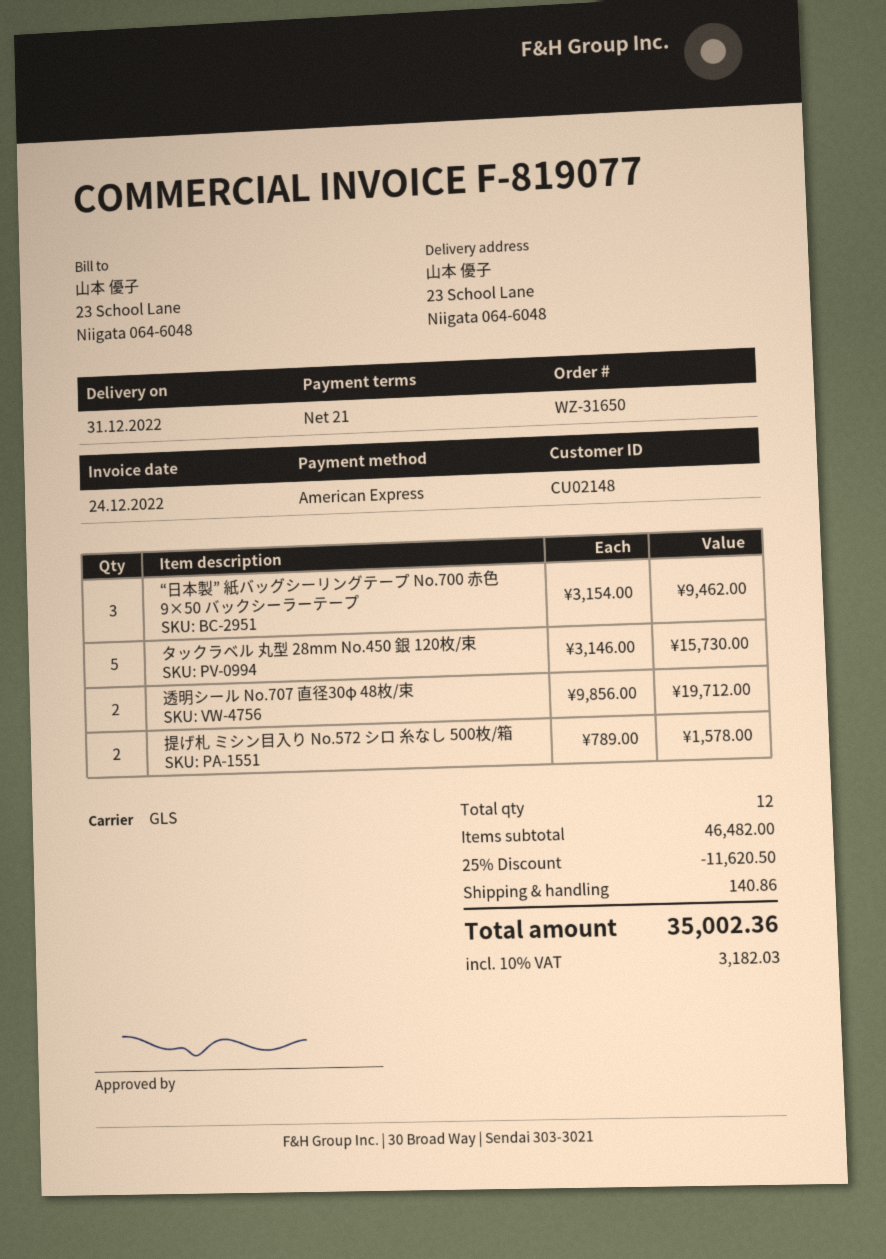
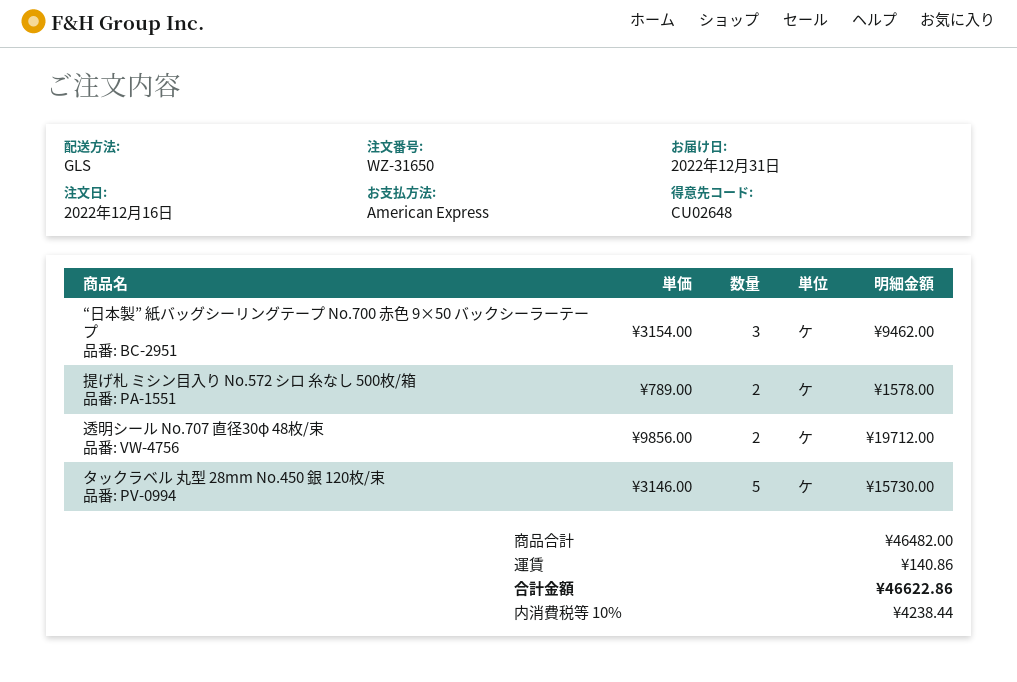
customer number: CU02148 -> CU02648
discount: 25% = 11620.50 -> none
tax: 10% = 3182.03 -> 10% = 4238.44
total: 35002.36 -> 46622.86

